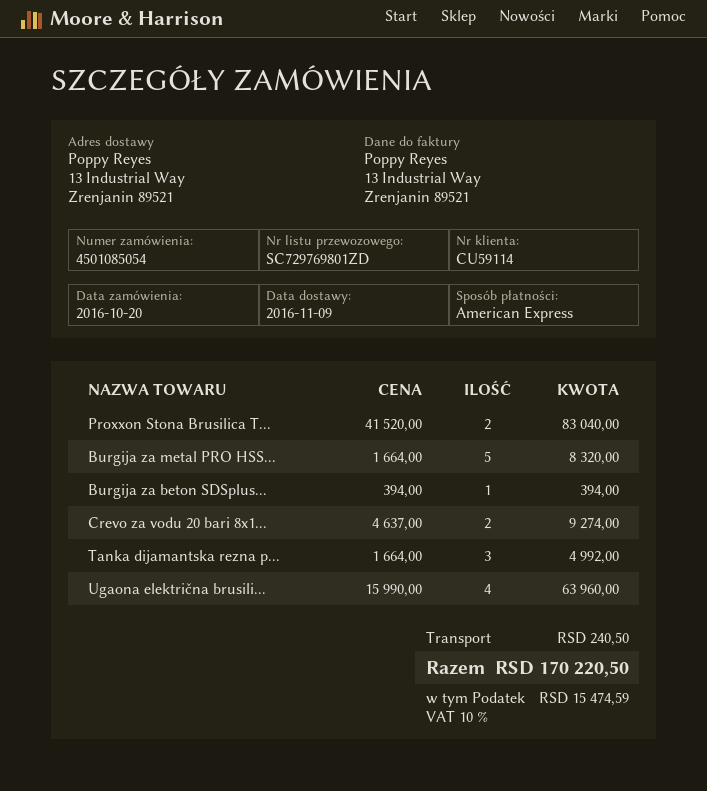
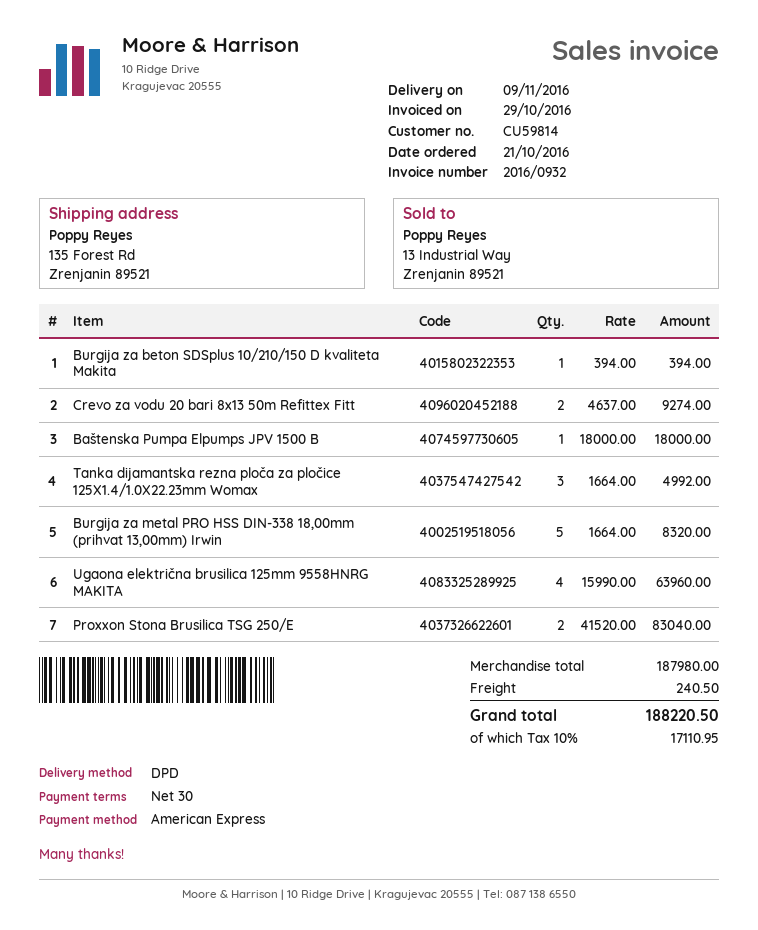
order date: 2016-10-20 -> 2016-10-21
customer number: CU59114 -> CU59814
ship to: 13 Industrial Way, Zrenjanin 89521 -> 135 Forest Rd, Zrenjanin 89521
Baštenska Pumpa Elpumps JPV 1500 B: none -> 1 x 18000.00 = 18000.00
tax: 10% = 15474.59 -> 10% = 17110.95
total: 170220.50 -> 188220.50

